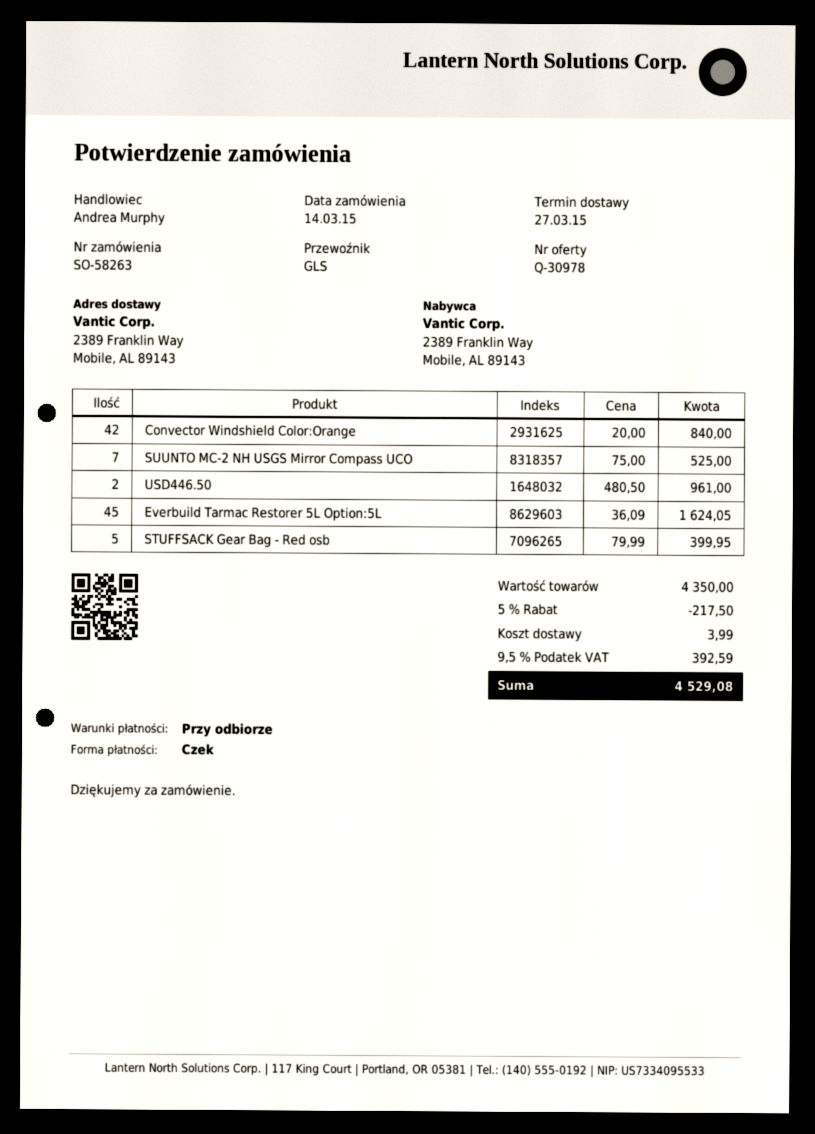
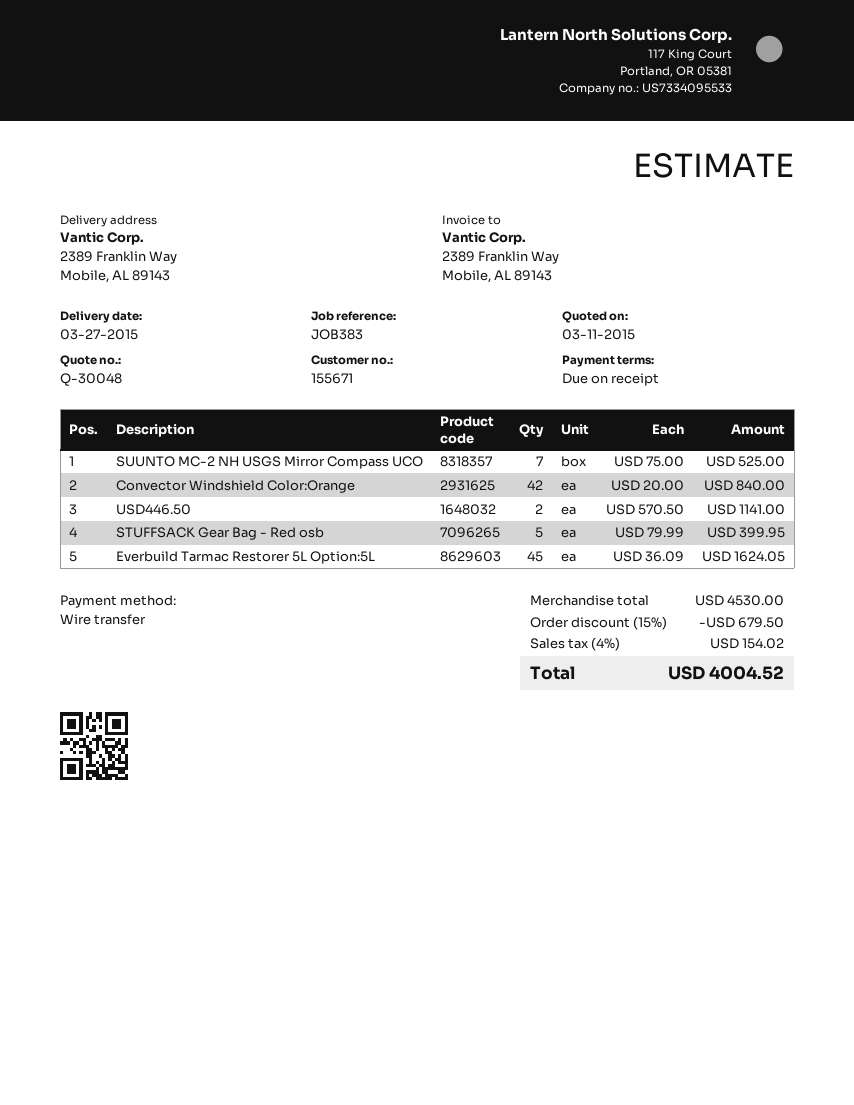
quote number: Q-30978 -> Q-30048
payment method: cheque -> bank transfer
USD446.50: 2 x 480.50 = 961.00 -> 2 x 570.50 = 1141.00
subtotal: 4350.00 -> 4530.00
discount: 5% = 217.50 -> 15% = 679.50
shipping: 3.99 -> none
tax: 9.5% = 392.59 -> 4% = 154.02
total: 4529.08 -> 4004.52

